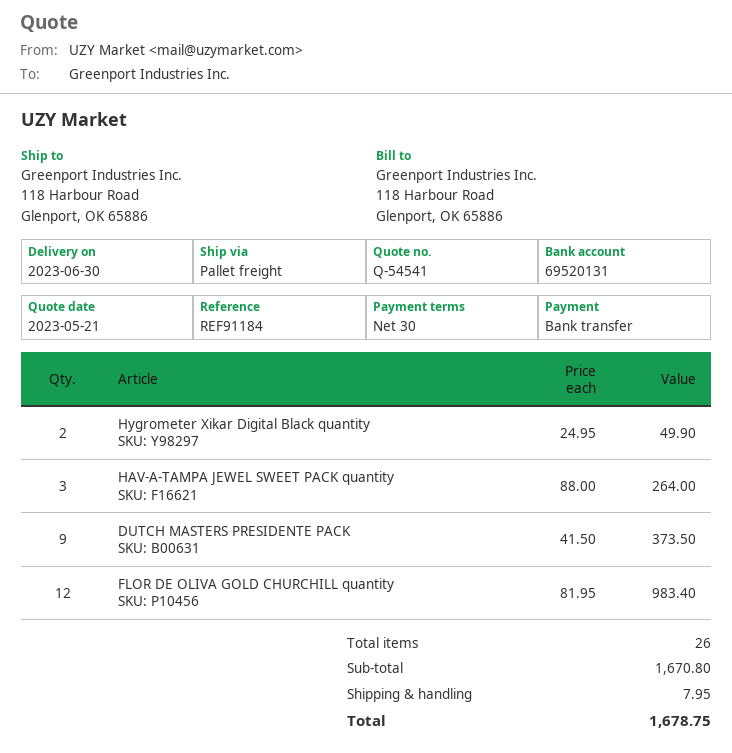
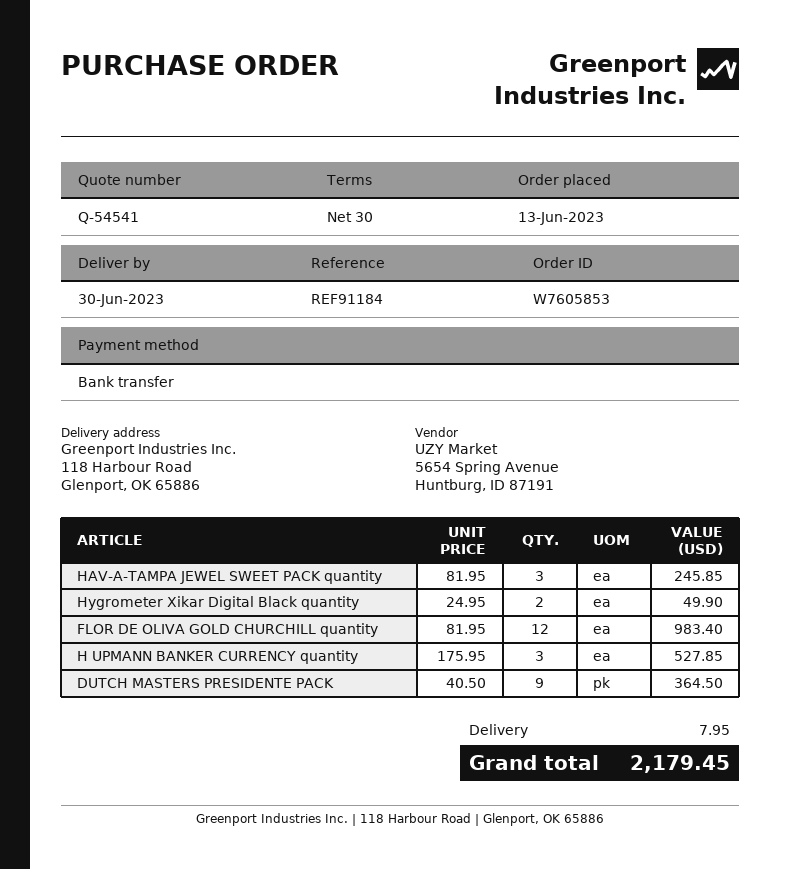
HAV-A-TAMPA JEWEL SWEET PACK quantity: 3 x 88.00 = 264.00 -> 3 x 81.95 = 245.85
DUTCH MASTERS PRESIDENTE PACK: 9 x 41.50 = 373.50 -> 9 x 40.50 = 364.50
H UPMANN BANKER CURRENCY quantity: none -> 3 x 175.95 = 527.85
total: 1678.75 -> 2179.45

